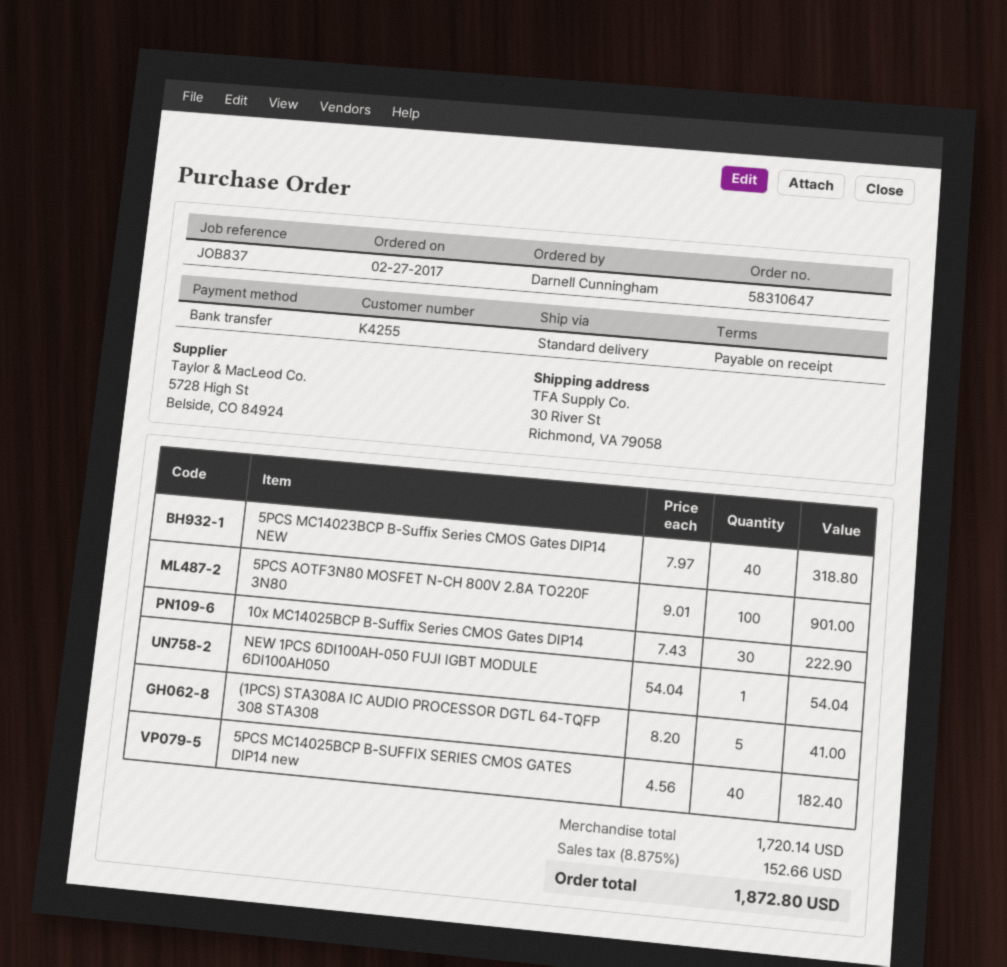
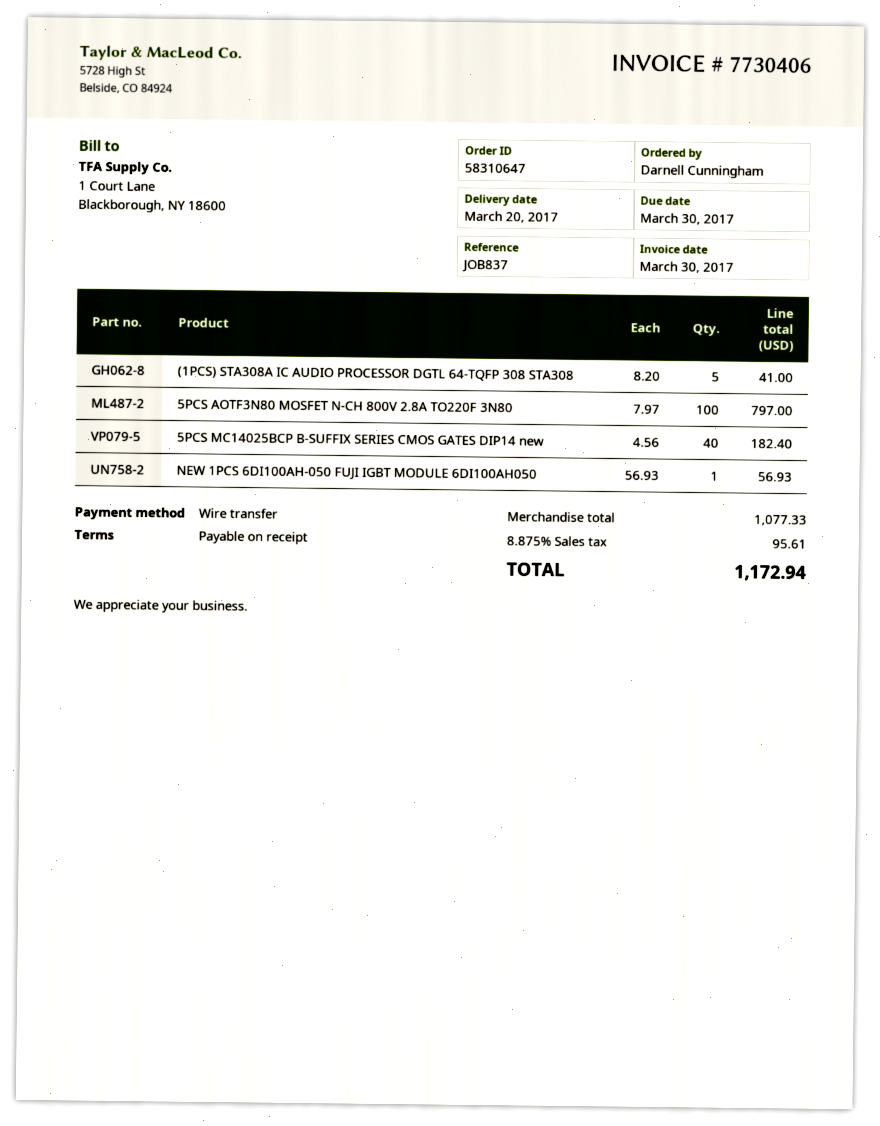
5PCS MC14023BCP B-Suffix Series CMOS Gates DIP14 NEW: 40 x 7.97 = 318.80 -> none
5PCS AOTF3N80 MOSFET N-CH 800V 2.8A TO220F 3N80: 100 x 9.01 = 901.00 -> 100 x 7.97 = 797.00
10x MC14025BCP B-Suffix Series CMOS Gates DIP14: 30 x 7.43 = 222.90 -> none
NEW 1PCS 6DI100AH-050 FUJI IGBT MODULE 6DI100AH050: 1 x 54.04 = 54.04 -> 1 x 56.93 = 56.93
subtotal: 1720.14 -> 1077.33
tax: 8.875% = 152.66 -> 8.875% = 95.61
total: 1872.80 -> 1172.94

